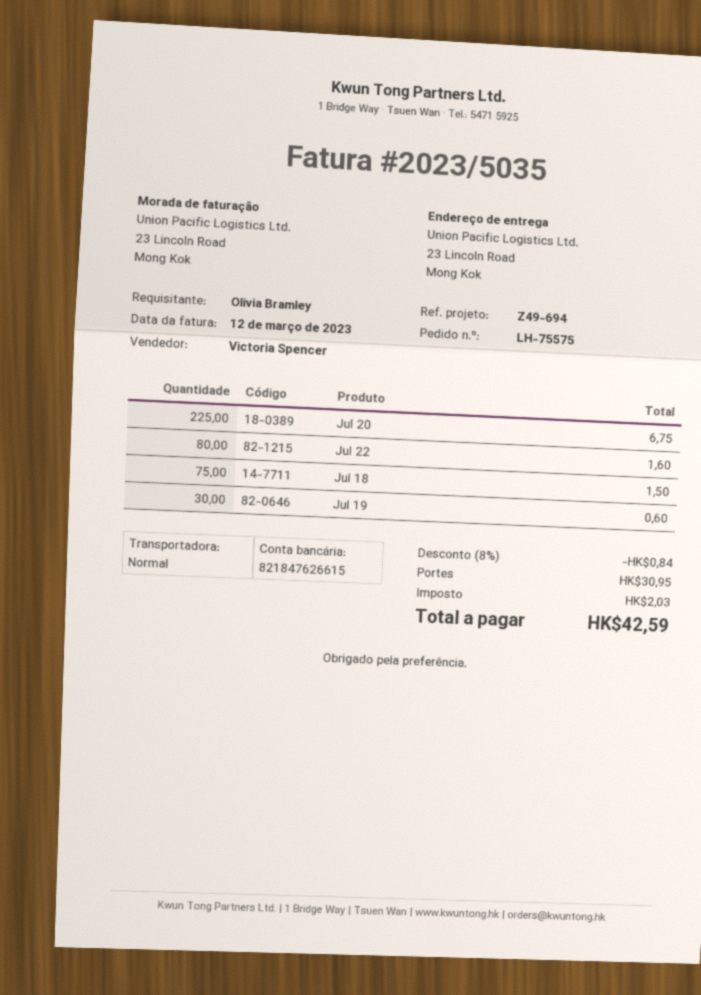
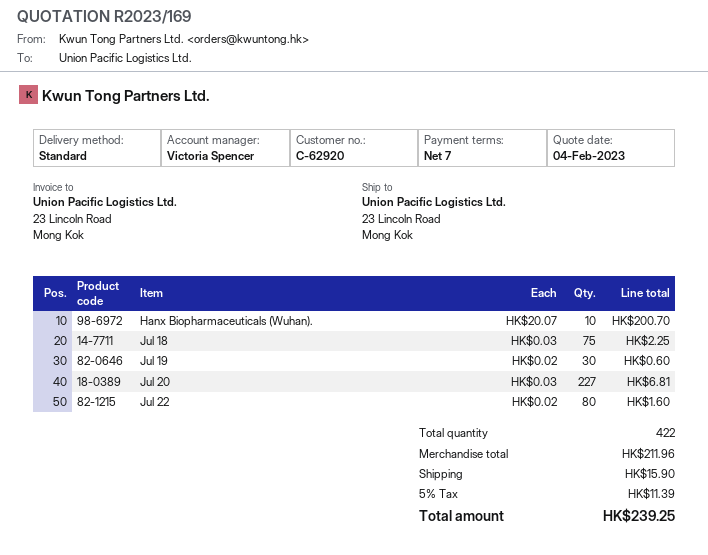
Jul 20: 225 for 6.75 -> 227 for 6.81
Jul 18: 75 for 1.50 -> 75 for 2.25
Hanx Biopharmaceuticals (Wuhan).: none -> 10 for 200.70
discount: 8% = 0.84 -> none
shipping: 30.95 -> 15.90
tax: 2.03 -> 11.39
total: 42.59 -> 239.25

